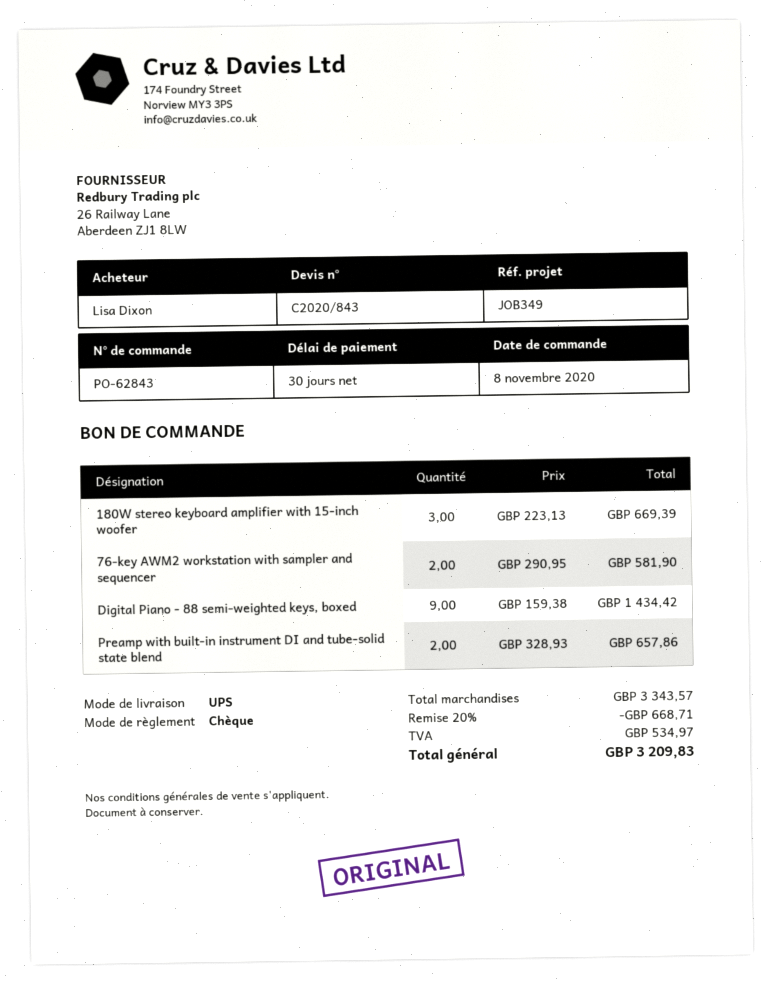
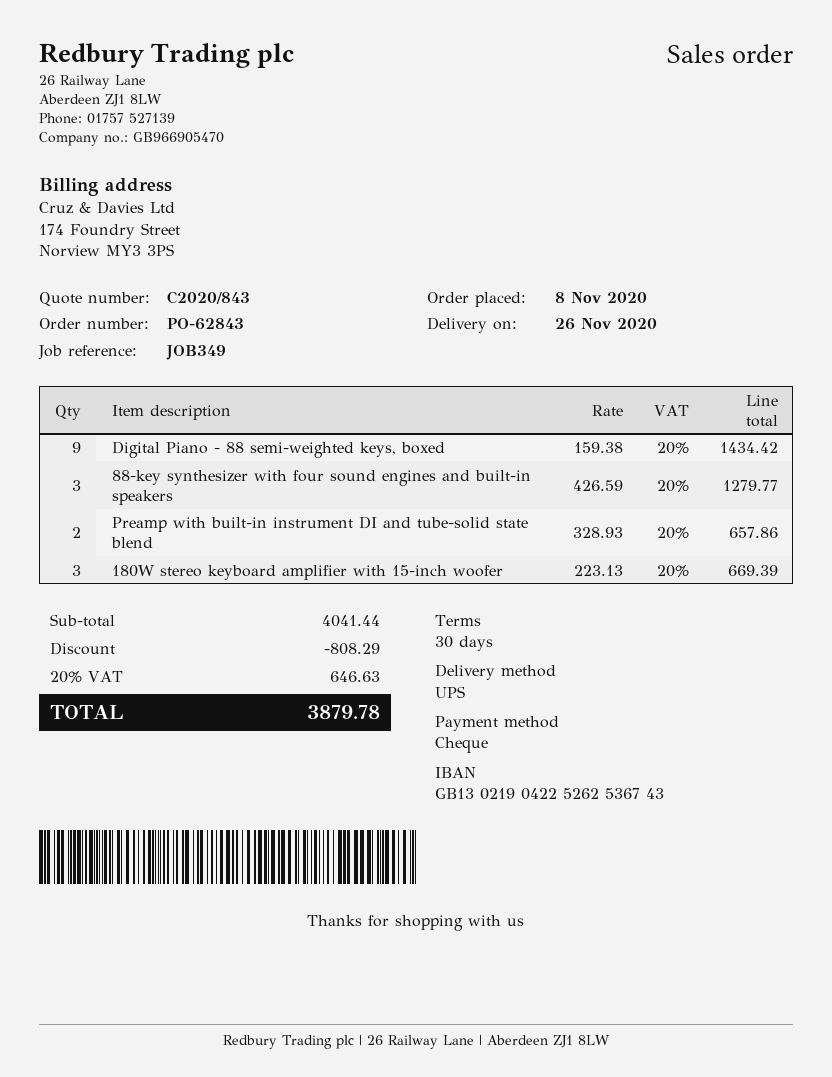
76-key AWM2 workstation with sampler and sequencer: 2 x 290.95 = 581.90 -> none
88-key synthesizer with four sound engines and built-in speakers: none -> 3 x 426.59 = 1279.77
subtotal: 3343.57 -> 4041.44
discount: 668.71 -> 808.29
tax: 534.97 -> 646.63
total: 3209.83 -> 3879.78

